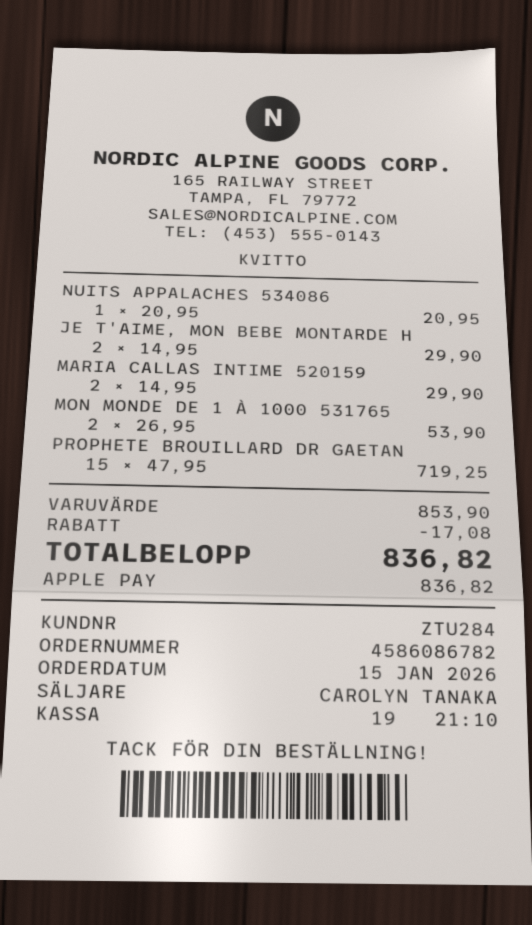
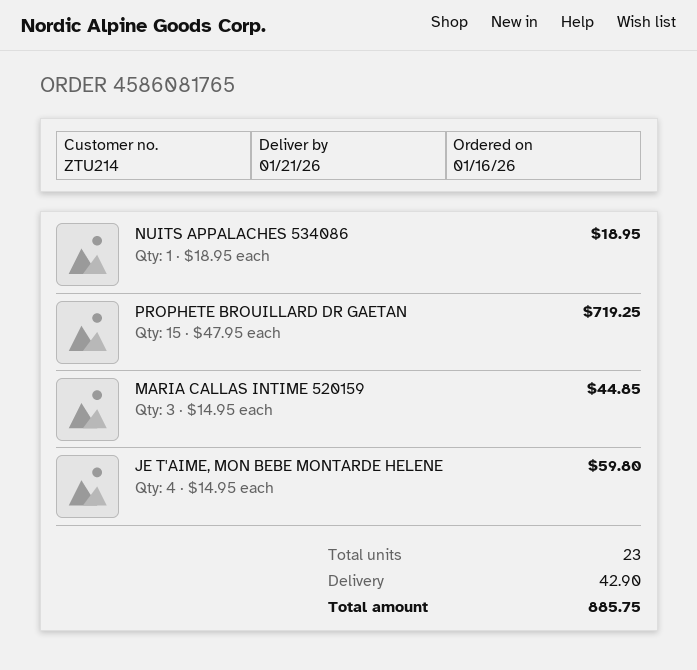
order number: 4586086782 -> 4586081765
order date: 2026-01-15 -> 2026-01-16
customer number: ZTU284 -> ZTU214
NUITS APPALACHES 534086: 1 x 20.95 = 20.95 -> 1 x 18.95 = 18.95
JE T'AIME, MON BEBE MONTARDE H: 2 x 14.95 = 29.90 -> 4 x 14.95 = 59.80
MARIA CALLAS INTIME 520159: 2 x 14.95 = 29.90 -> 3 x 14.95 = 44.85
MON MONDE DE 1 À 1000 531765: 2 x 26.95 = 53.90 -> none
discount: 17.08 -> none
shipping: none -> 42.90
total: 836.82 -> 885.75

